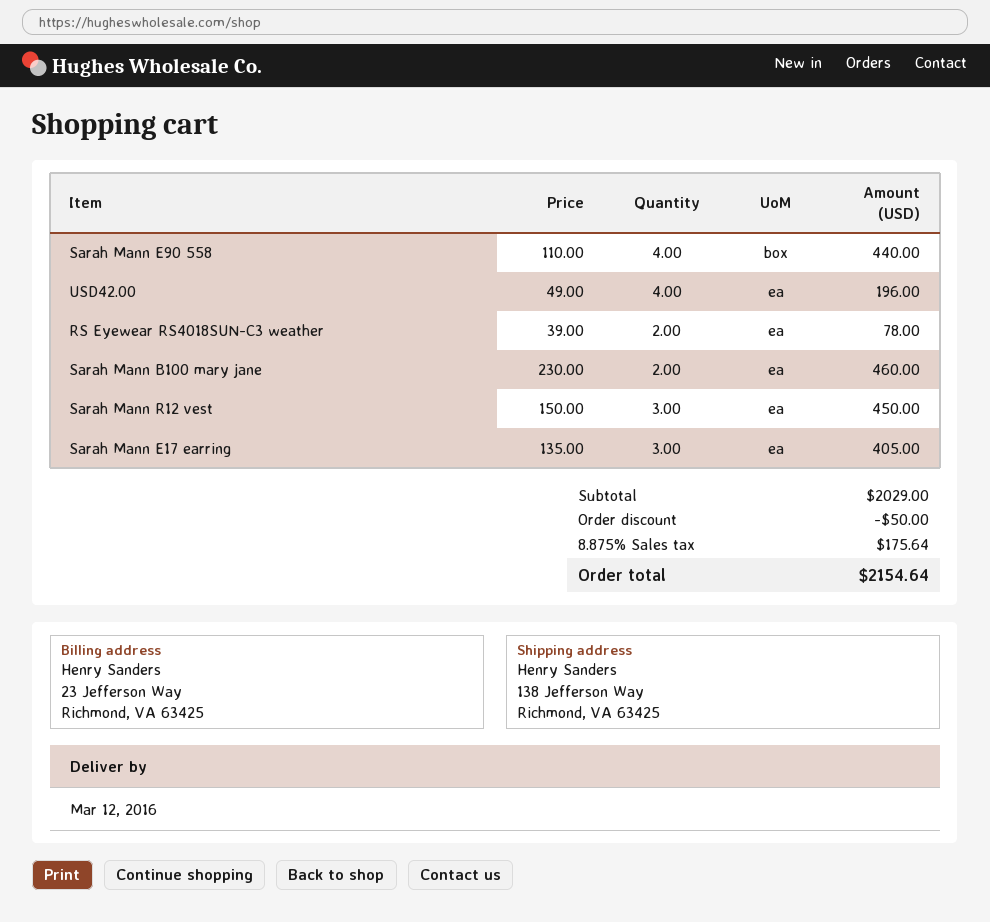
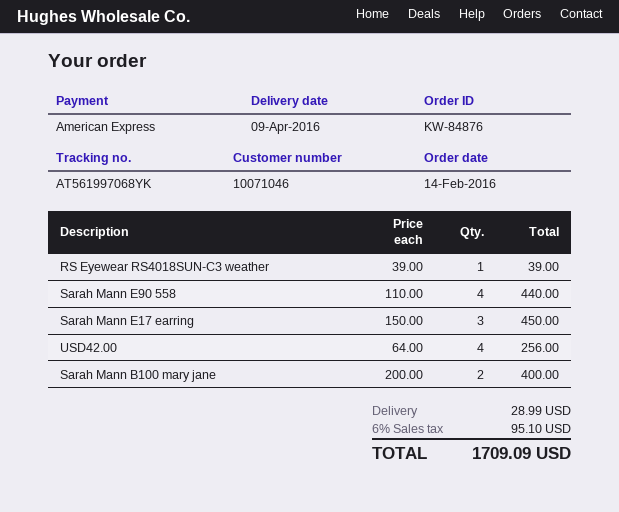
delivery date: 2016-03-12 -> 2016-04-09
USD42.00: 4 x 49.00 = 196.00 -> 4 x 64.00 = 256.00
RS Eyewear RS4018SUN-C3 weather: 2 x 39.00 = 78.00 -> 1 x 39.00 = 39.00
Sarah Mann B100 mary jane: 2 x 230.00 = 460.00 -> 2 x 200.00 = 400.00
Sarah Mann R12 vest: 3 x 150.00 = 450.00 -> none
Sarah Mann E17 earring: 3 x 135.00 = 405.00 -> 3 x 150.00 = 450.00
discount: 50.00 -> none
shipping: none -> 28.99
tax: 8.875% = 175.64 -> 6% = 95.10
total: 2154.64 -> 1709.09

